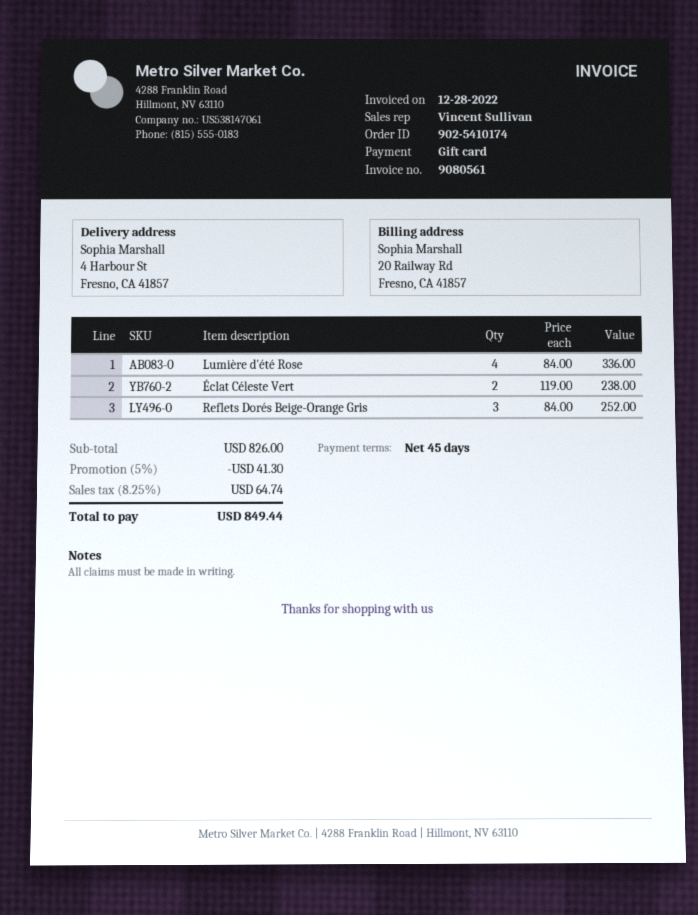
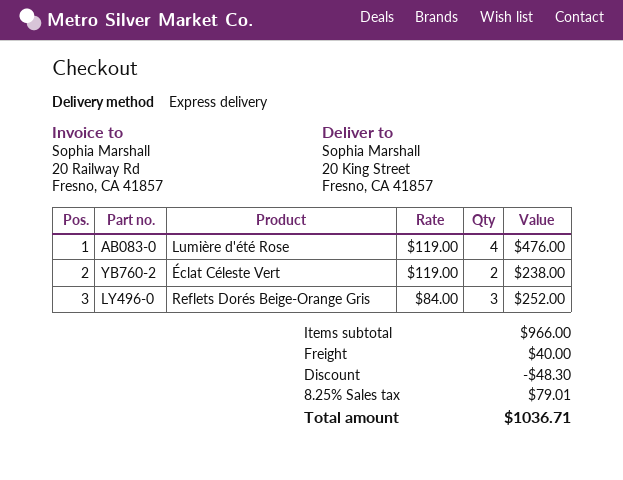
ship to: 4 Harbour St, Fresno, CA 41857 -> 20 King Street, Fresno, CA 41857
Lumière d'été Rose: 4 x 84.00 = 336.00 -> 4 x 119.00 = 476.00
subtotal: 826.00 -> 966.00
discount: 41.30 -> 48.30
shipping: none -> 40.00
tax: 8.25% = 64.74 -> 8.25% = 79.01
total: 849.44 -> 1036.71

